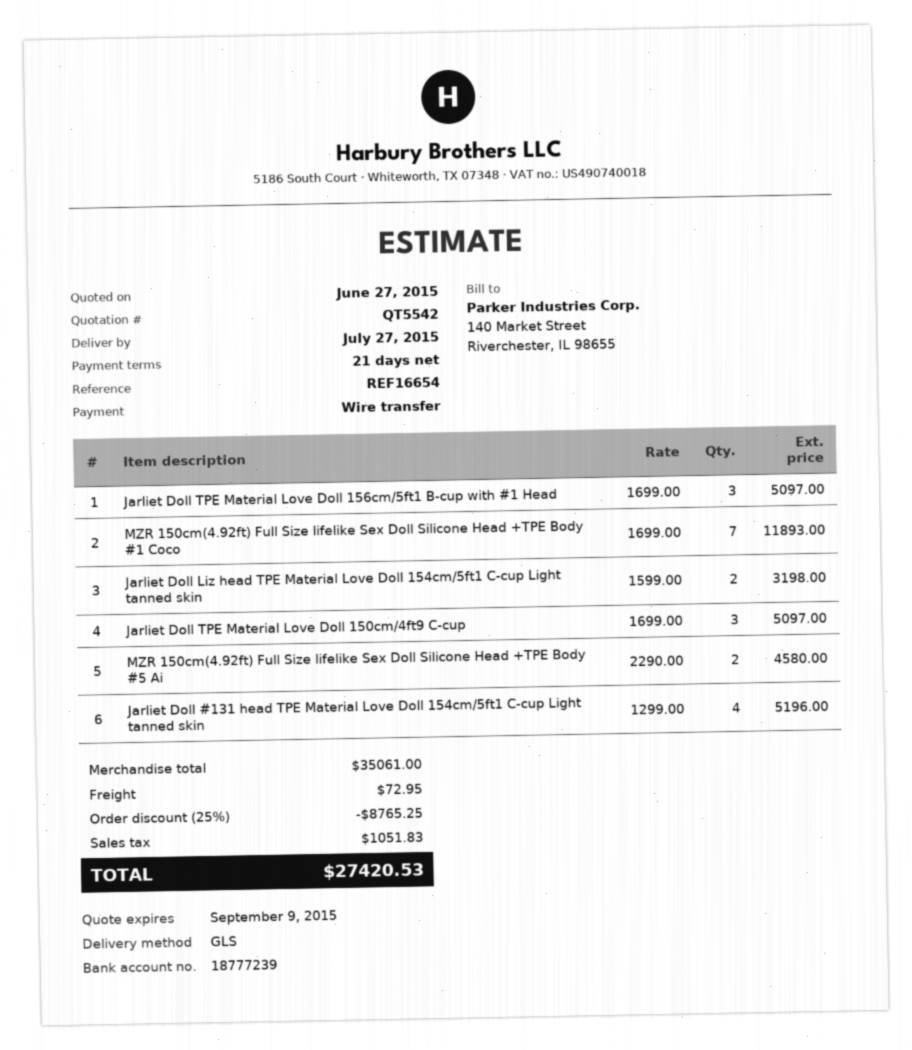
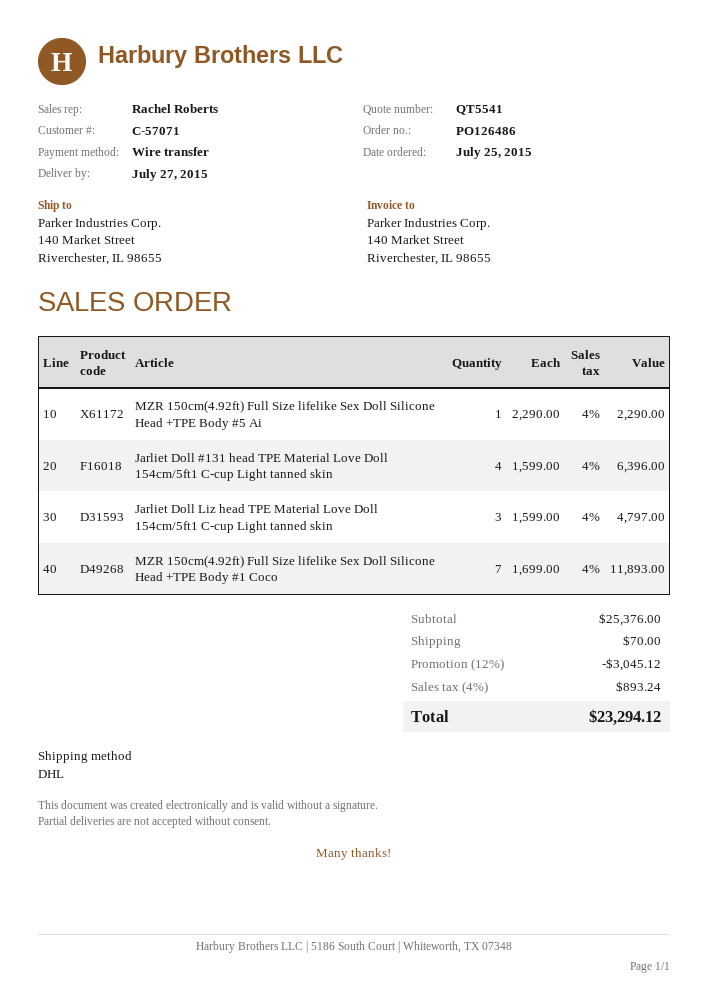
quote number: QT5542 -> QT5541
shipping method: GLS -> DHL
Jarliet Doll TPE Material Love Doll 156cm/5ft1 B-cup with #1 Head: 3 x 1699.00 = 5097.00 -> none
Jarliet Doll Liz head TPE Material Love Doll 154cm/5ft1 C-cup Light tanned skin: 2 x 1599.00 = 3198.00 -> 3 x 1599.00 = 4797.00
Jarliet Doll TPE Material Love Doll 150cm/4ft9 C-cup: 3 x 1699.00 = 5097.00 -> none
MZR 150cm(4.92ft) Full Size lifelike Sex Doll Silicone Head +TPE Body #5 Ai: 2 x 2290.00 = 4580.00 -> 1 x 2290.00 = 2290.00
Jarliet Doll #131 head TPE Material Love Doll 154cm/5ft1 C-cup Light tanned skin: 4 x 1299.00 = 5196.00 -> 4 x 1599.00 = 6396.00
subtotal: 35061.00 -> 25376.00
discount: 25% = 8765.25 -> 12% = 3045.12
shipping: 72.95 -> 70.00
tax: 1051.83 -> 893.24
total: 27420.53 -> 23294.12

